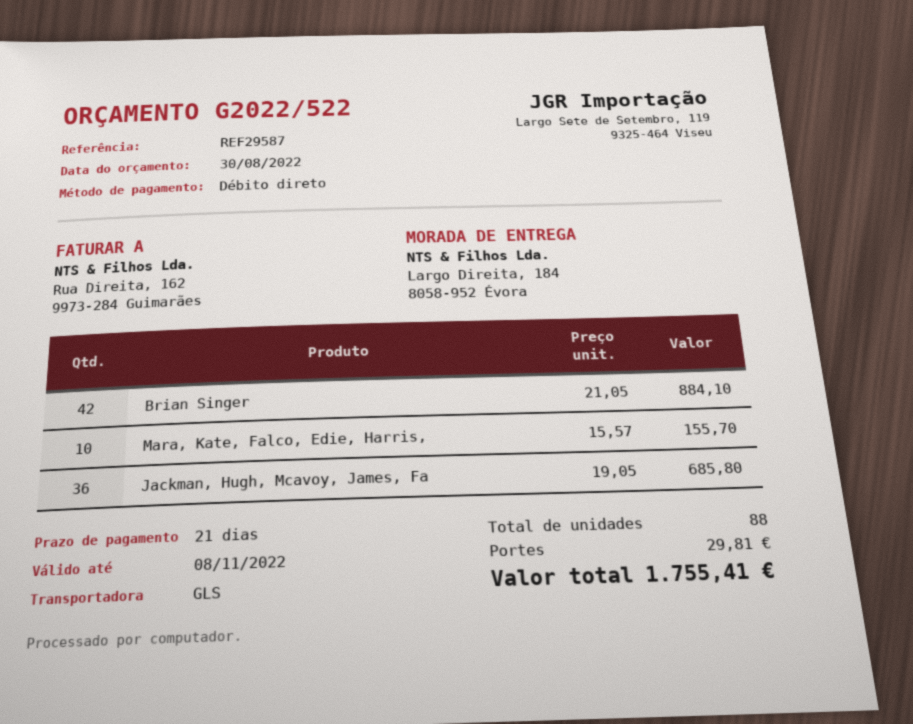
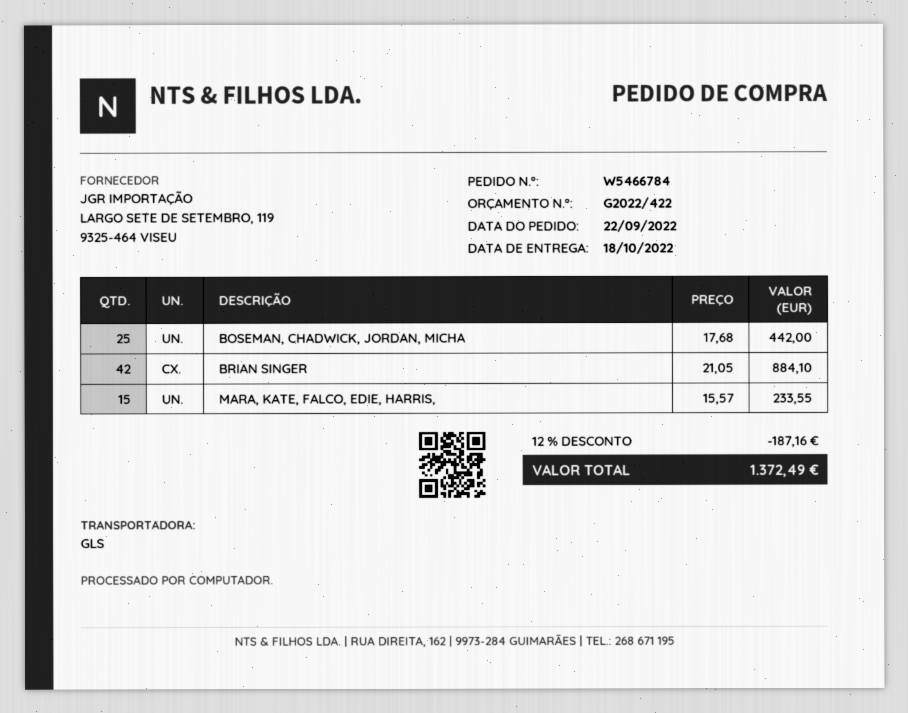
quote number: G2022/522 -> G2022/422
Mara, Kate, Falco, Edie, Harris,: 10 x 15.57 = 155.70 -> 15 x 15.57 = 233.55
Jackman, Hugh, Mcavoy, James, Fa: 36 x 19.05 = 685.80 -> none
BOSEMAN, CHADWICK, JORDAN, MICHA: none -> 25 x 17.68 = 442.00
discount: none -> 12% = 187.16
shipping: 29.81 -> none
total: 1755.41 -> 1372.49

